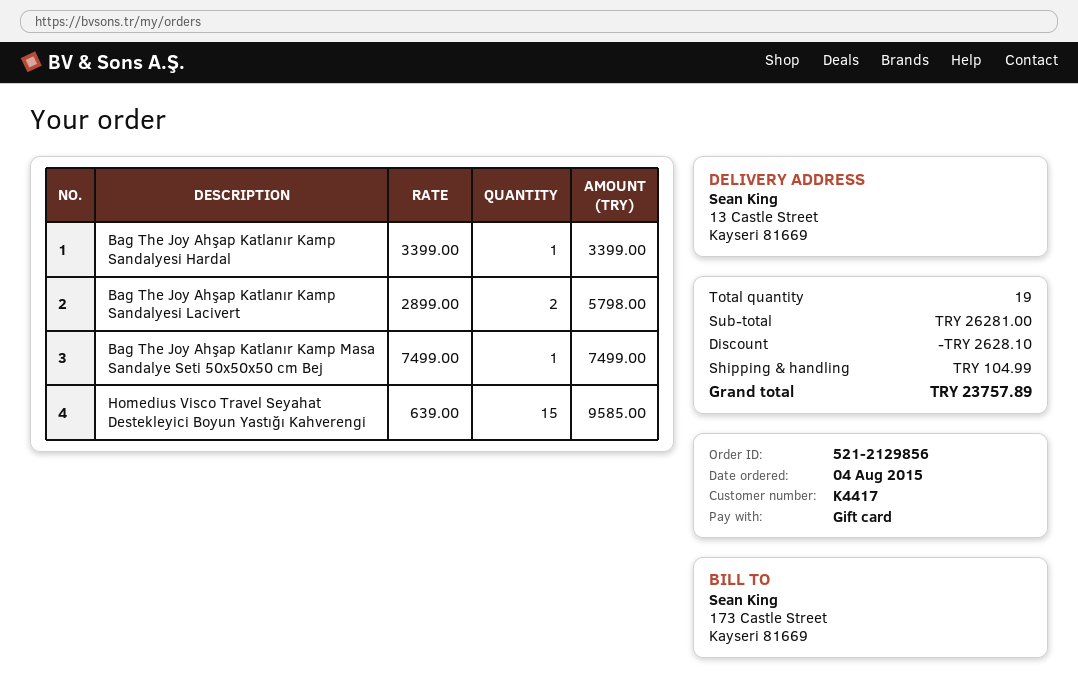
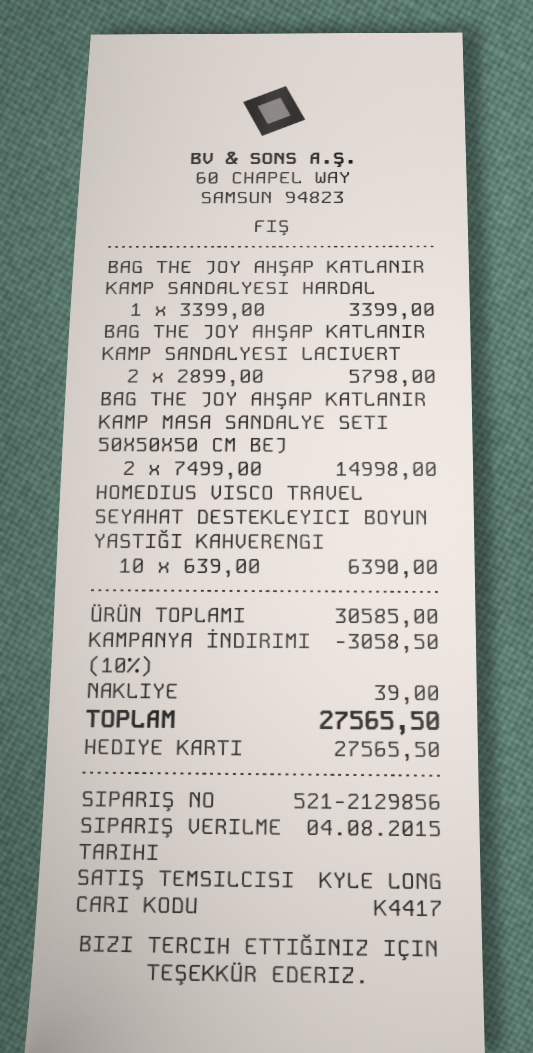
Bag The Joy Ahşap Katlanır Kamp Masa Sandalye Seti 50x50x50 cm Bej: 1 x 7499.00 = 7499.00 -> 2 x 7499.00 = 14998.00
Homedius Visco Travel Seyahat Destekleyici Boyun Yastığı Kahverengi: 15 x 639.00 = 9585.00 -> 10 x 639.00 = 6390.00
subtotal: 26281.00 -> 30585.00
discount: 2628.10 -> 3058.50
shipping: 104.99 -> 39.00
total: 23757.89 -> 27565.50

